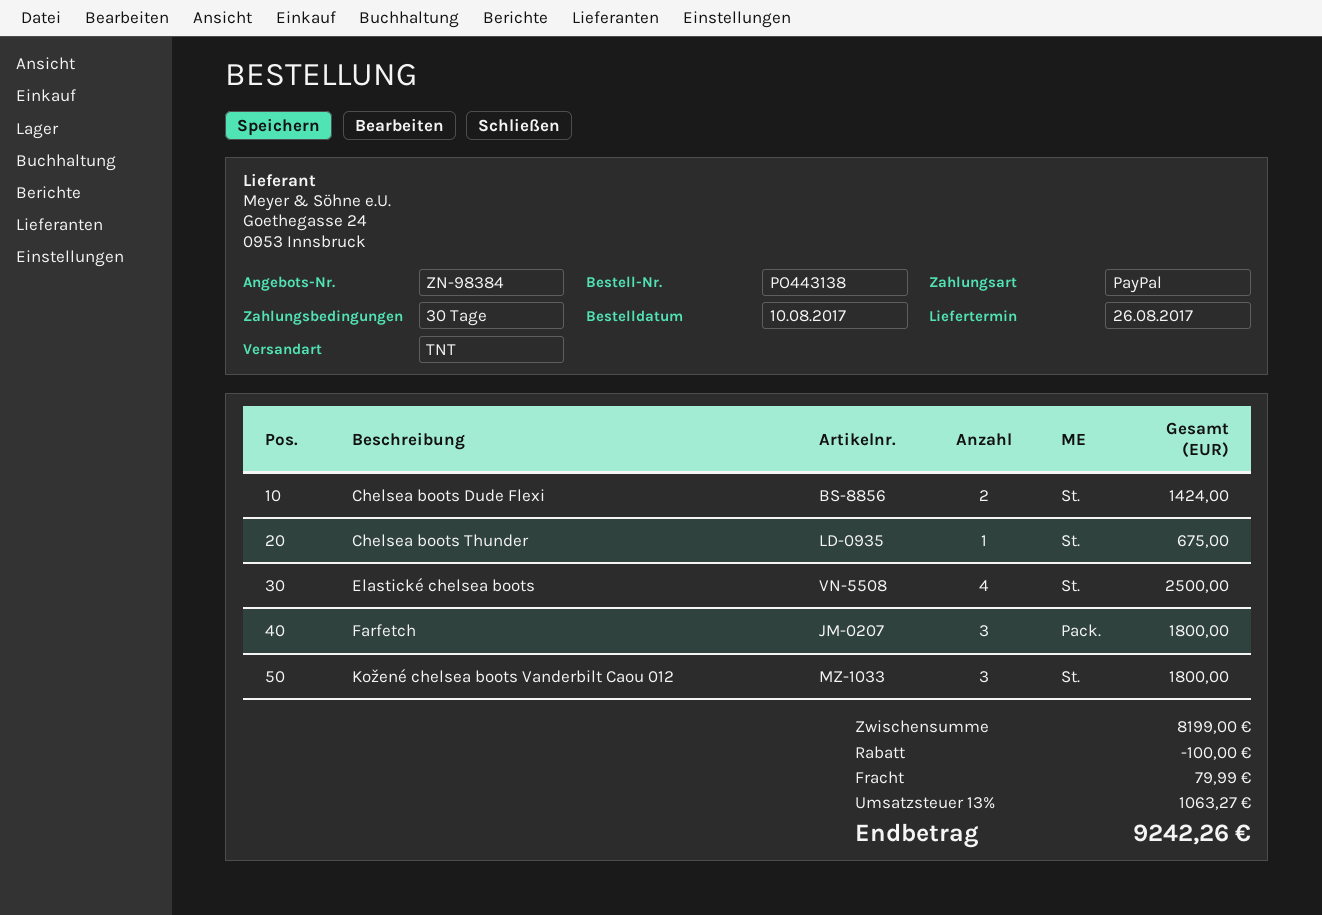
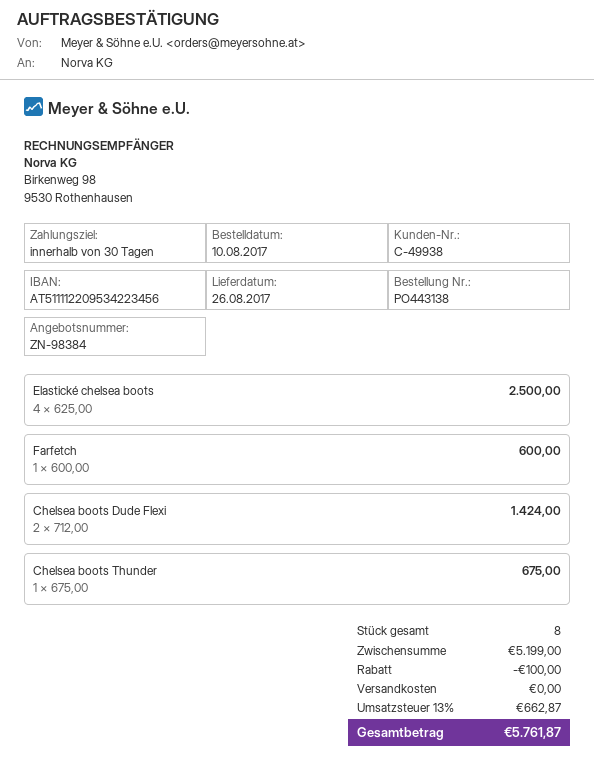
Farfetch: 3 for 1800.00 -> 1 for 600.00
Kožené chelsea boots Vanderbilt Caou 012: 3 for 1800.00 -> none
subtotal: 8199.00 -> 5199.00
shipping: 79.99 -> 0.00
tax: 13% = 1063.27 -> 13% = 662.87
total: 9242.26 -> 5761.87

